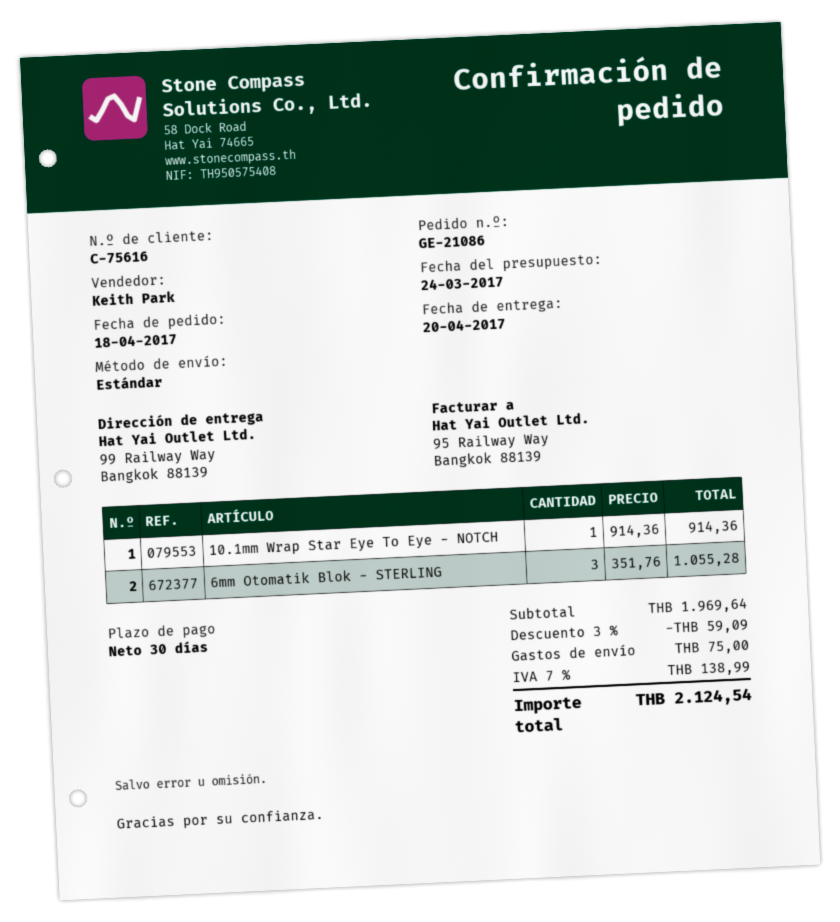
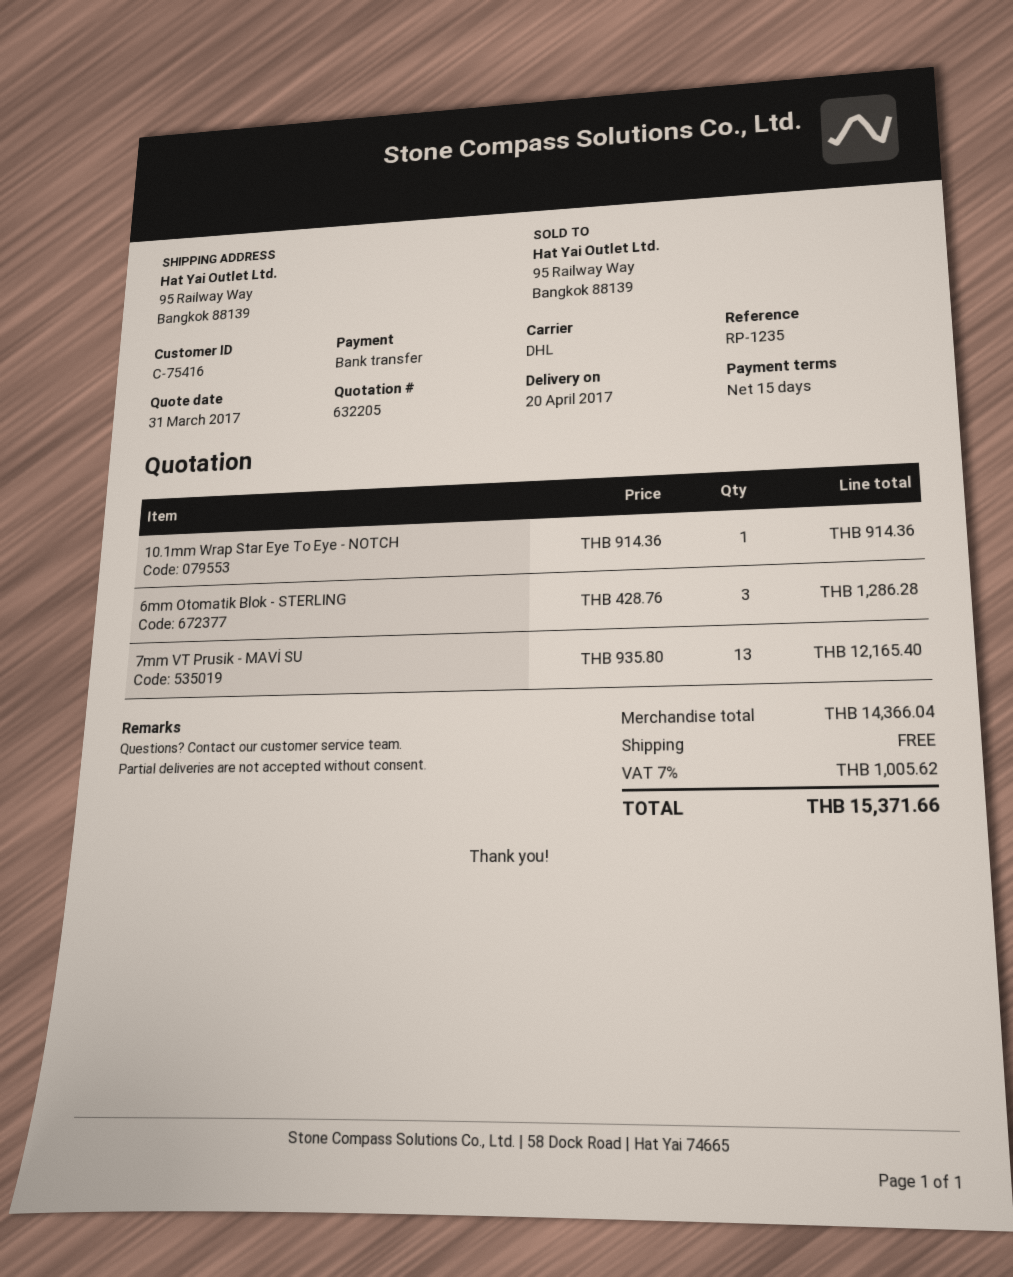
quote date: 2017-03-24 -> 2017-03-31
payment terms: 30 days -> 15 days
customer number: C-75616 -> C-75416
shipping method: standard -> DHL
ship to: 99 Railway Way, Bangkok 88139 -> 95 Railway Way, Bangkok 88139
6mm Otomatik Blok - STERLING: 3 x 351.76 = 1055.28 -> 3 x 428.76 = 1286.28
7mm VT Prusik - MAVİ SU: none -> 13 x 935.80 = 12165.40
subtotal: 1969.64 -> 14366.04
discount: 3% = 59.09 -> none
shipping: 75.00 -> 0.00
tax: 7% = 138.99 -> 7% = 1005.62
total: 2124.54 -> 15371.66

